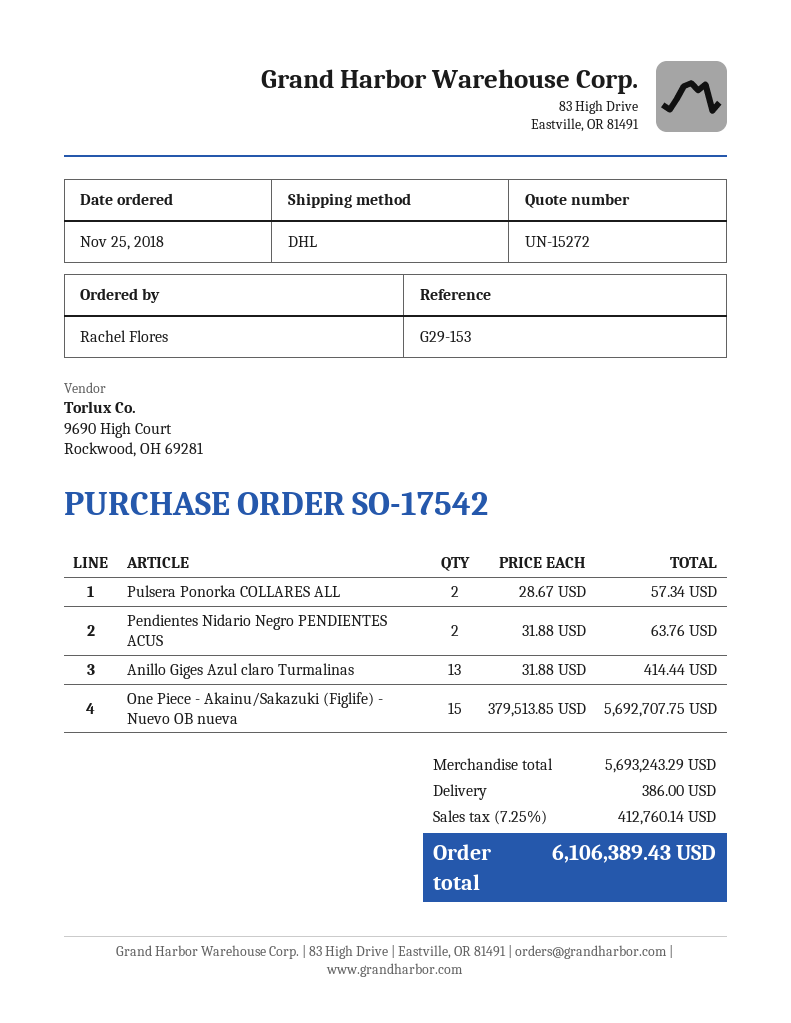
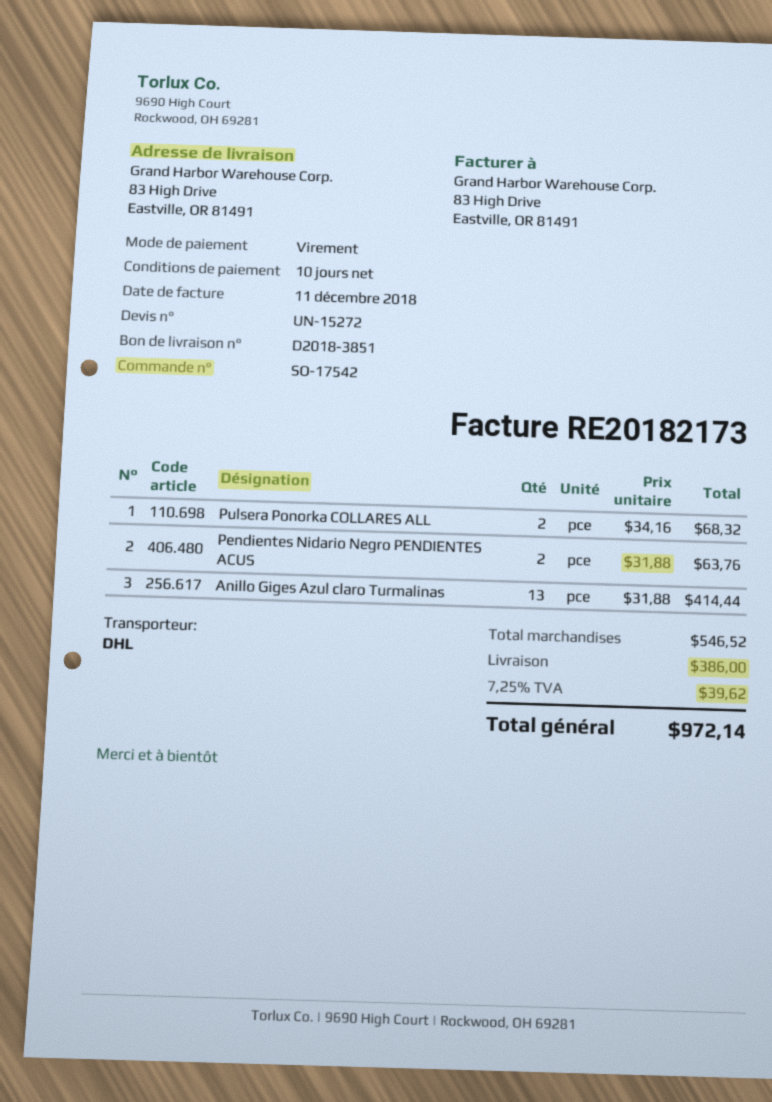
Pulsera Ponorka COLLARES ALL: 2 x 28.67 = 57.34 -> 2 x 34.16 = 68.32
One Piece - Akainu/Sakazuki (Figlife) - Nuevo OB nueva: 15 x 379513.85 = 5692707.75 -> none
subtotal: 5693243.29 -> 546.52
tax: 7.25% = 412760.14 -> 7.25% = 39.62
total: 6106389.43 -> 972.14

